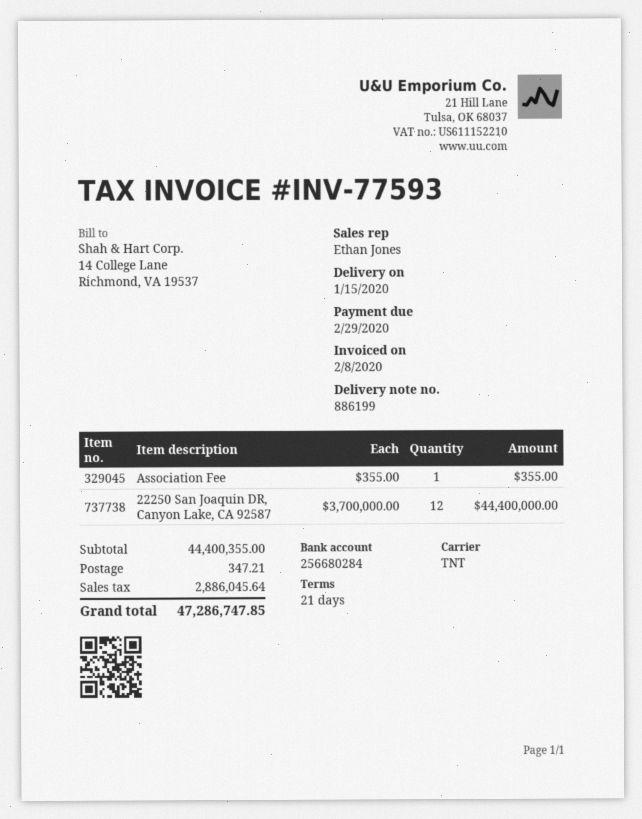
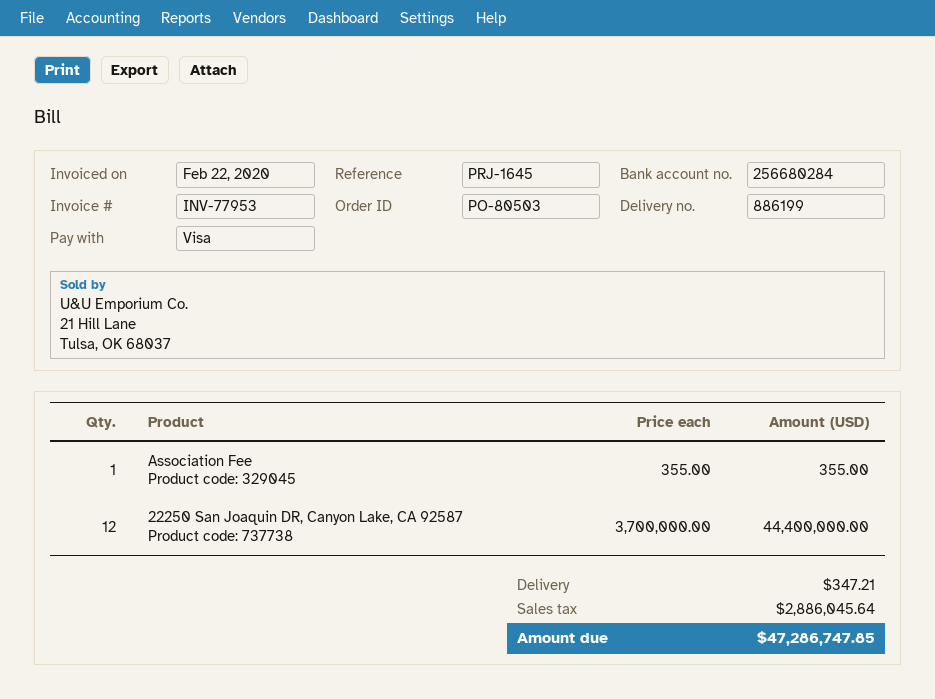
invoice number: INV-77593 -> INV-77953
invoice date: 2020-02-08 -> 2020-02-22

